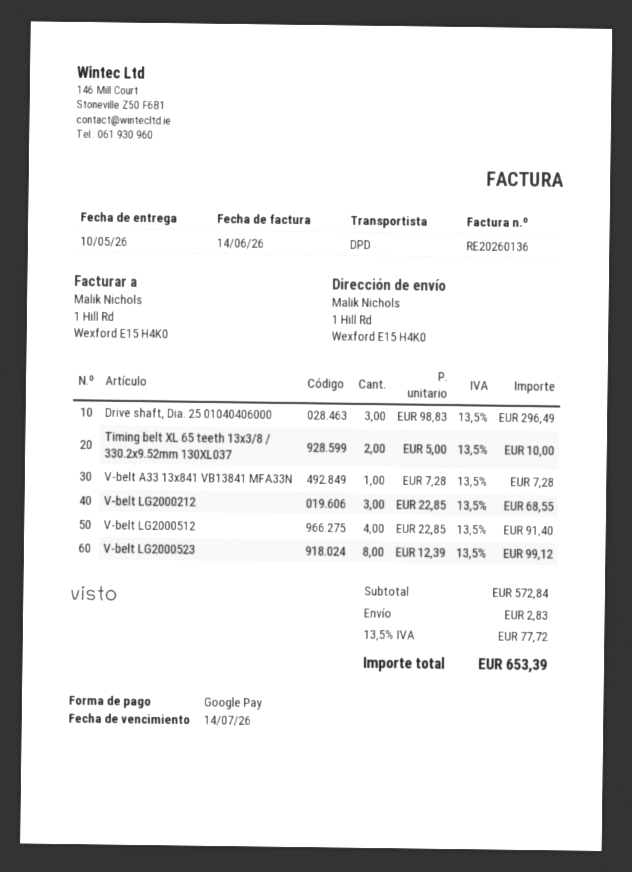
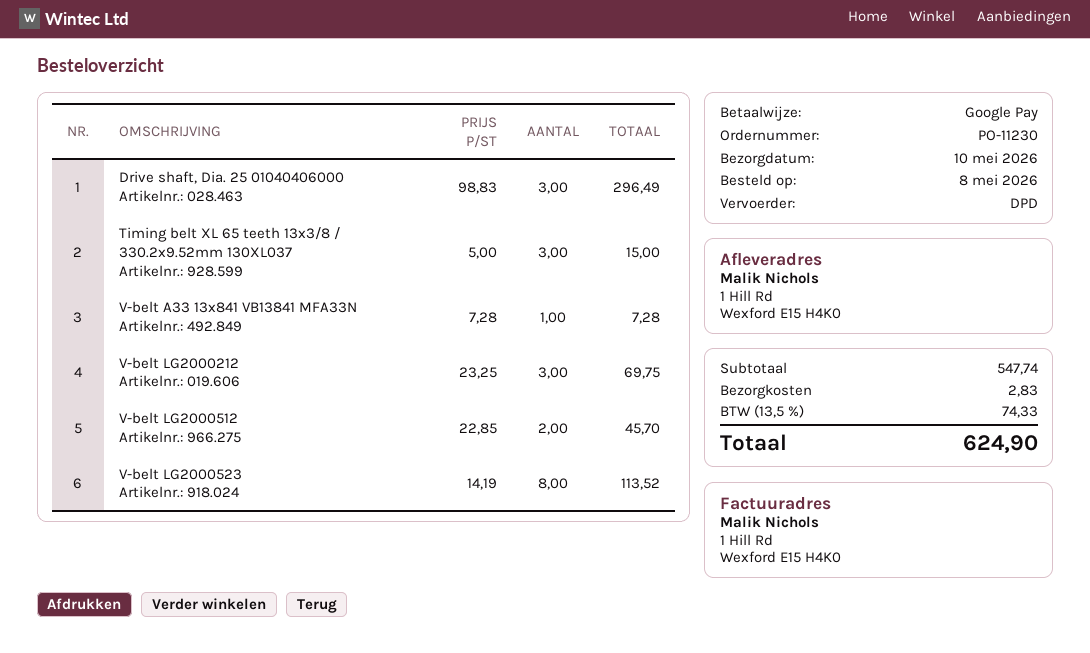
Timing belt XL 65 teeth 13x3/8 / 330.2x9.52mm 130XL037: 2 x 5.00 = 10.00 -> 3 x 5.00 = 15.00
V-belt LG2000212: 3 x 22.85 = 68.55 -> 3 x 23.25 = 69.75
V-belt LG2000512: 4 x 22.85 = 91.40 -> 2 x 22.85 = 45.70
V-belt LG2000523: 8 x 12.39 = 99.12 -> 8 x 14.19 = 113.52
subtotal: 572.84 -> 547.74
tax: 13.5% = 77.72 -> 13.5% = 74.33
total: 653.39 -> 624.90

